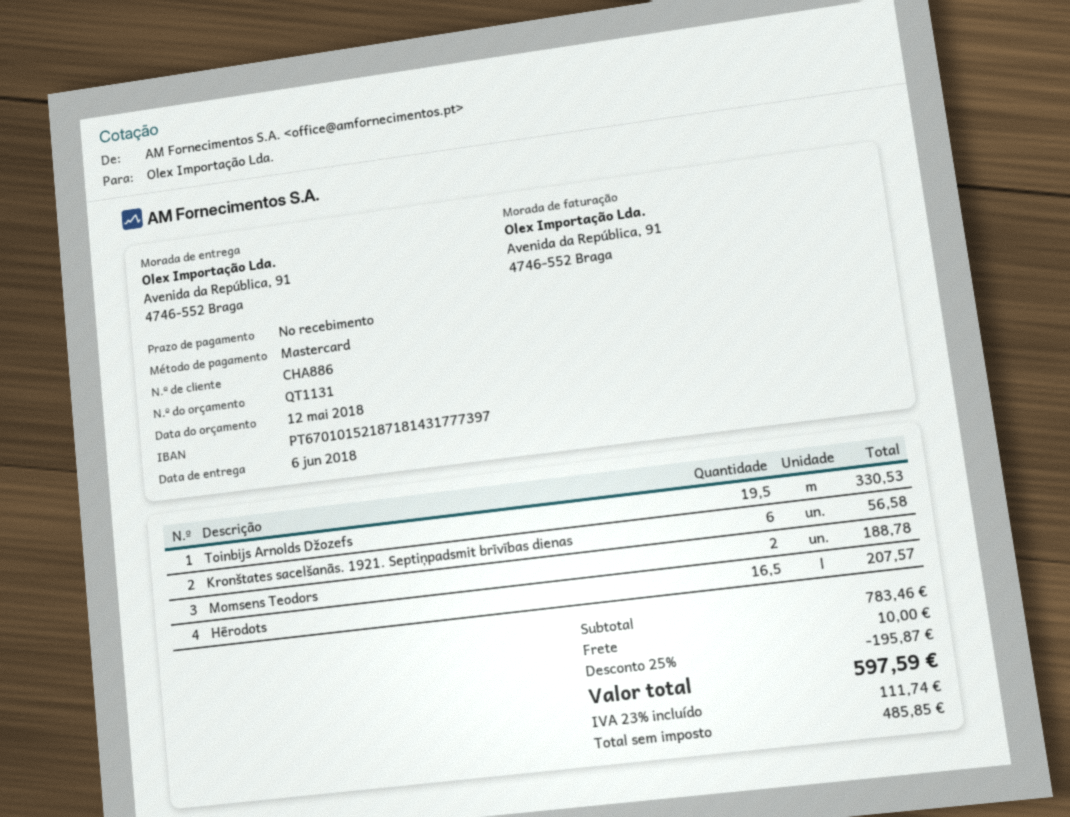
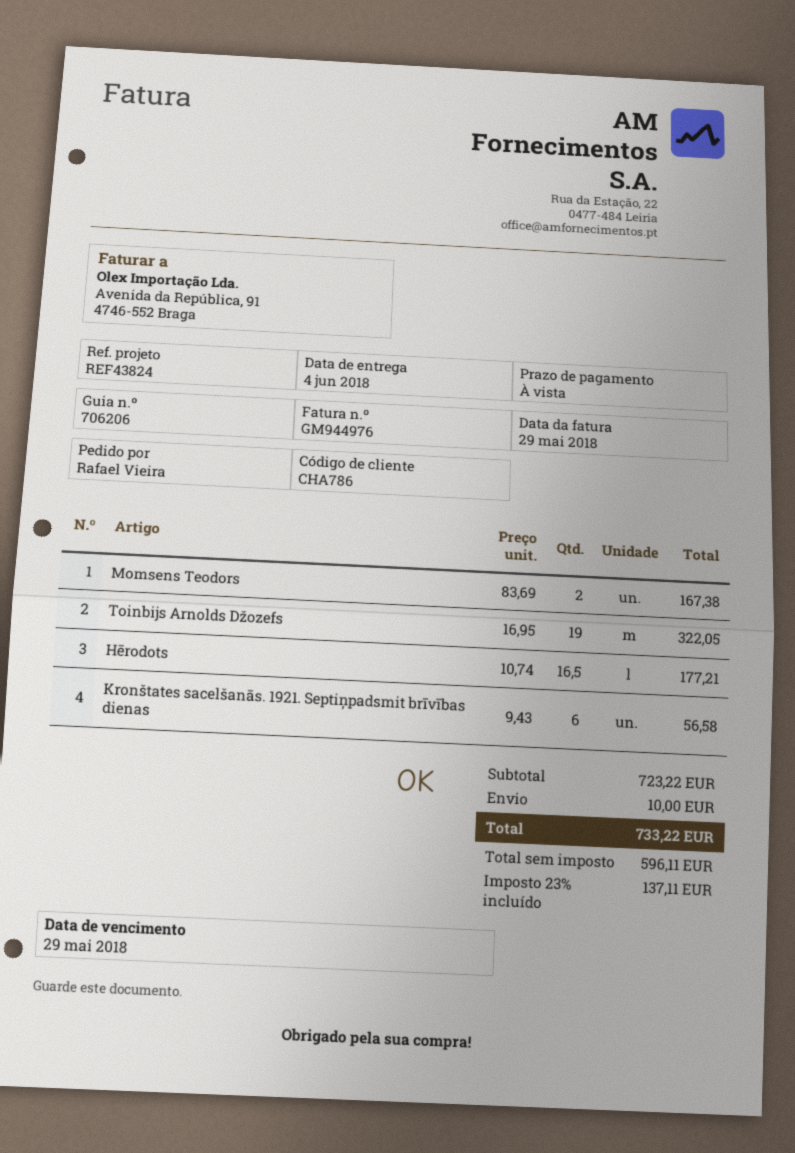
delivery date: 2018-06-06 -> 2018-06-04
customer number: CHA886 -> CHA786
Toinbijs Arnolds Džozefs: 19.5 for 330.53 -> 19 for 322.05
Momsens Teodors: 2 for 188.78 -> 2 for 167.38
Hērodots: 16.5 for 207.57 -> 16.5 for 177.21
subtotal: 783.46 -> 723.22
discount: 25% = 195.87 -> none
net: 485.85 -> 596.11
tax: 23% = 111.74 -> 23% = 137.11
total: 597.59 -> 733.22

